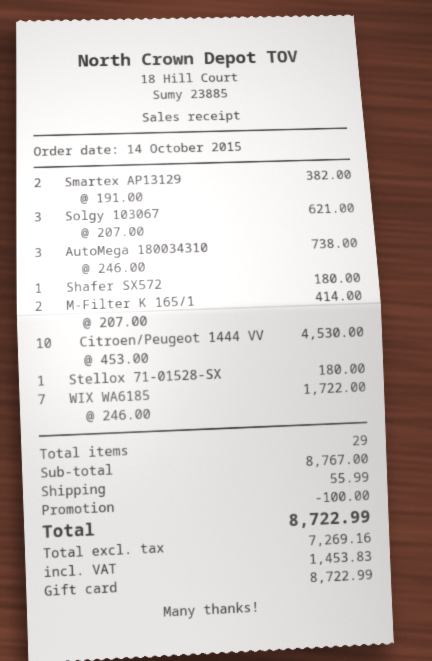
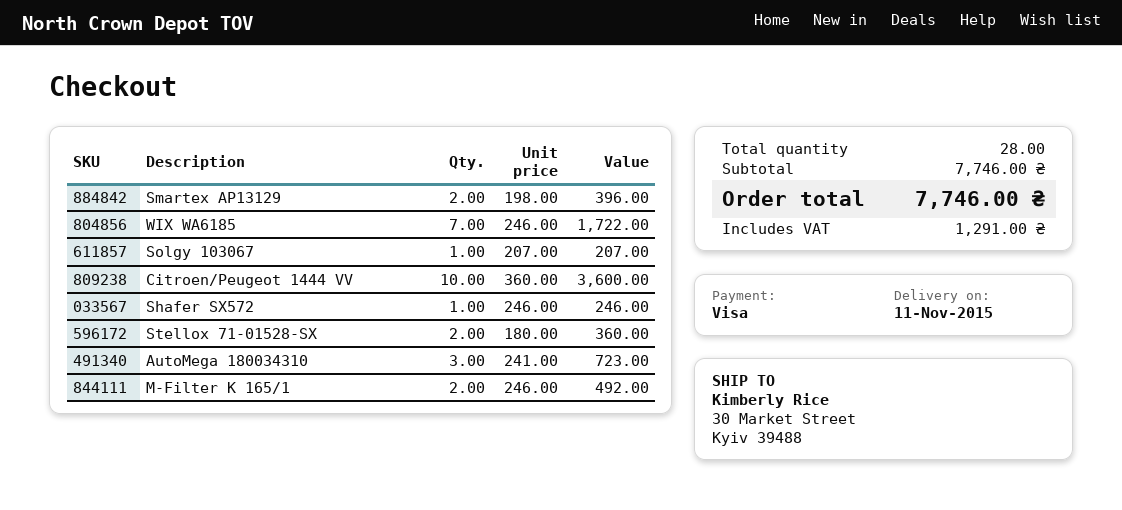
payment method: gift card -> Visa
Smartex AP13129: 2 x 191.00 = 382.00 -> 2 x 198.00 = 396.00
Solgy 103067: 3 x 207.00 = 621.00 -> 1 x 207.00 = 207.00
AutoMega 180034310: 3 x 246.00 = 738.00 -> 3 x 241.00 = 723.00
Shafer SX572: 1 x 180.00 = 180.00 -> 1 x 246.00 = 246.00
M-Filter K 165/1: 2 x 207.00 = 414.00 -> 2 x 246.00 = 492.00
Citroen/Peugeot 1444 VV: 10 x 453.00 = 4530.00 -> 10 x 360.00 = 3600.00
Stellox 71-01528-SX: 1 x 180.00 = 180.00 -> 2 x 180.00 = 360.00
total quantity: 29 -> 28
subtotal: 8767.00 -> 7746.00
discount: 100.00 -> none
shipping: 55.99 -> none
tax: 1453.83 -> 1291.00
total: 8722.99 -> 7746.00

